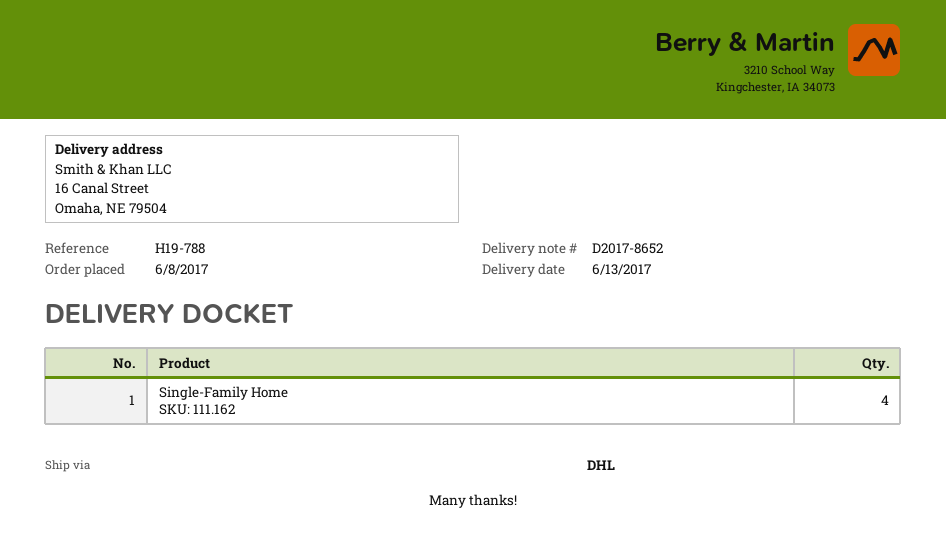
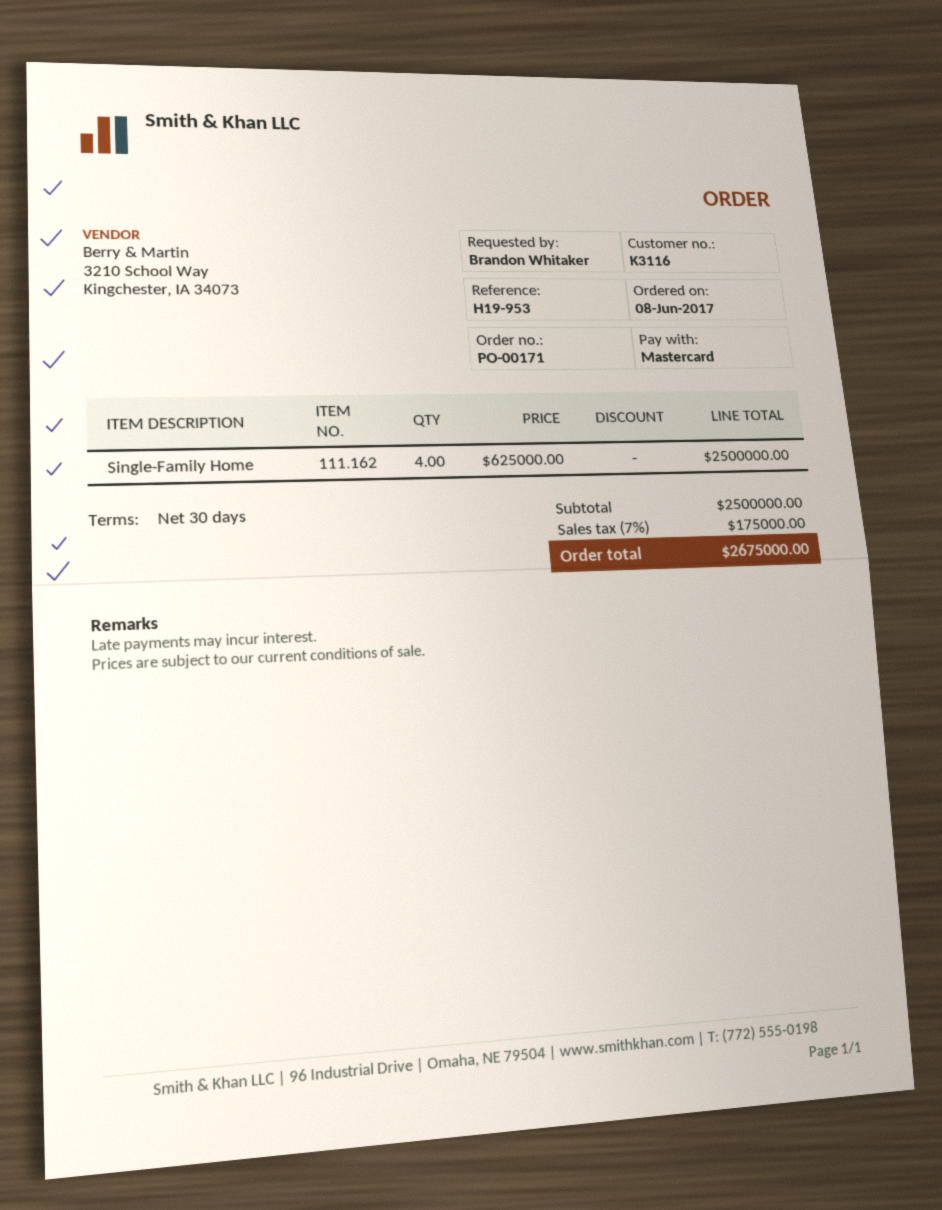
reference: H19-788 -> H19-953

